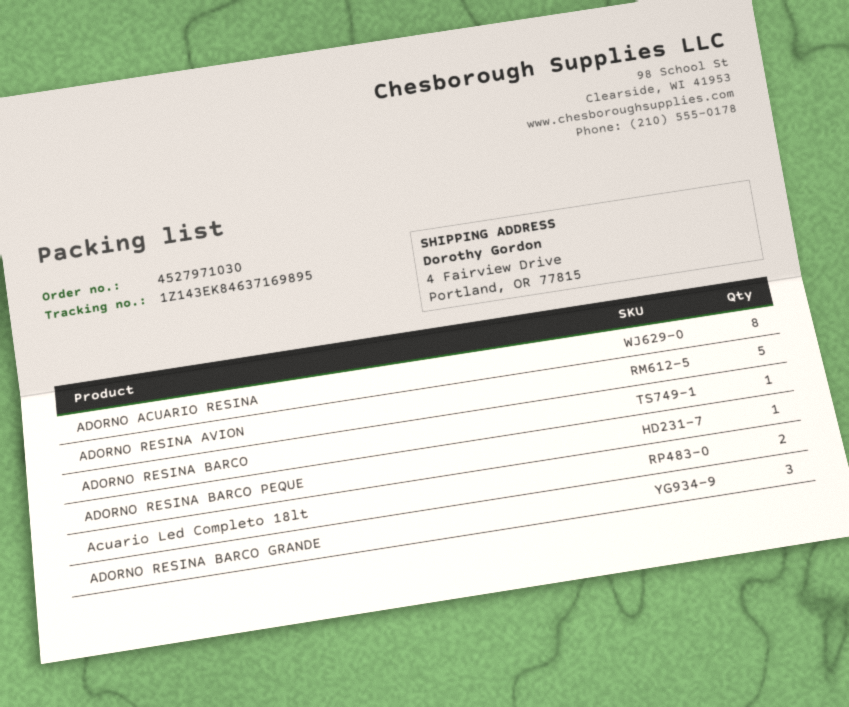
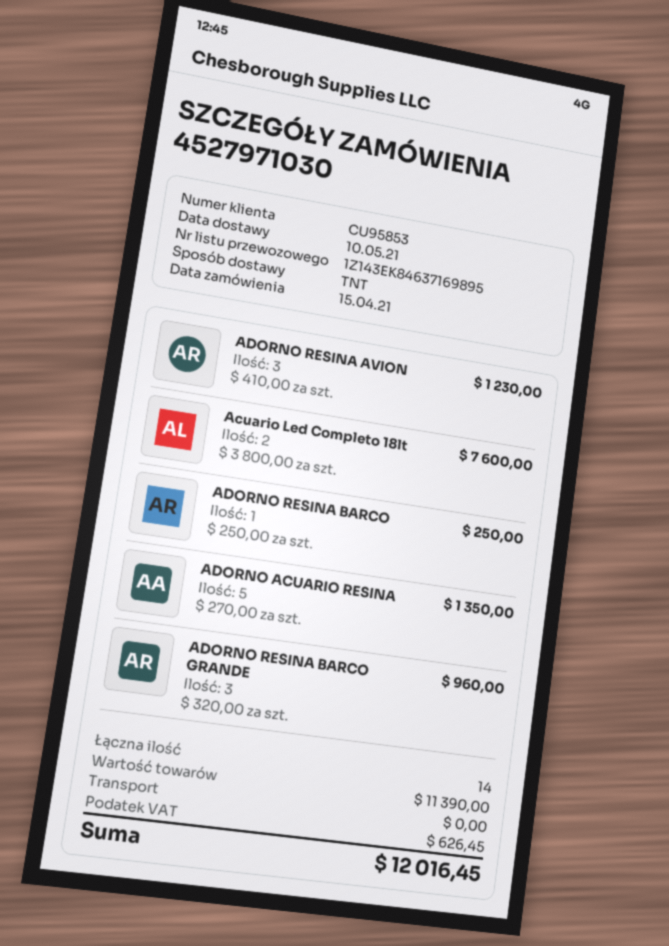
ADORNO ACUARIO RESINA: 8 -> 5
ADORNO RESINA AVION: 5 -> 3
ADORNO RESINA BARCO PEQUE: 1 -> none

